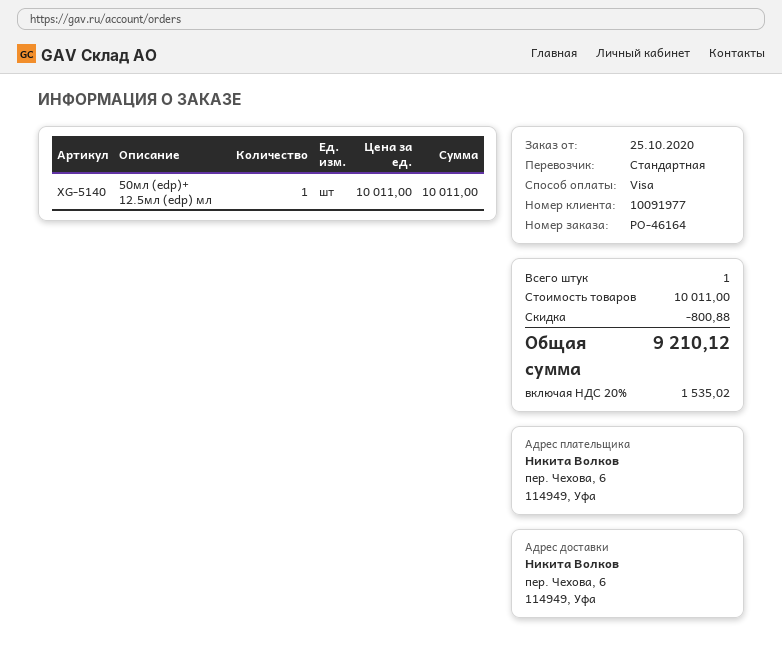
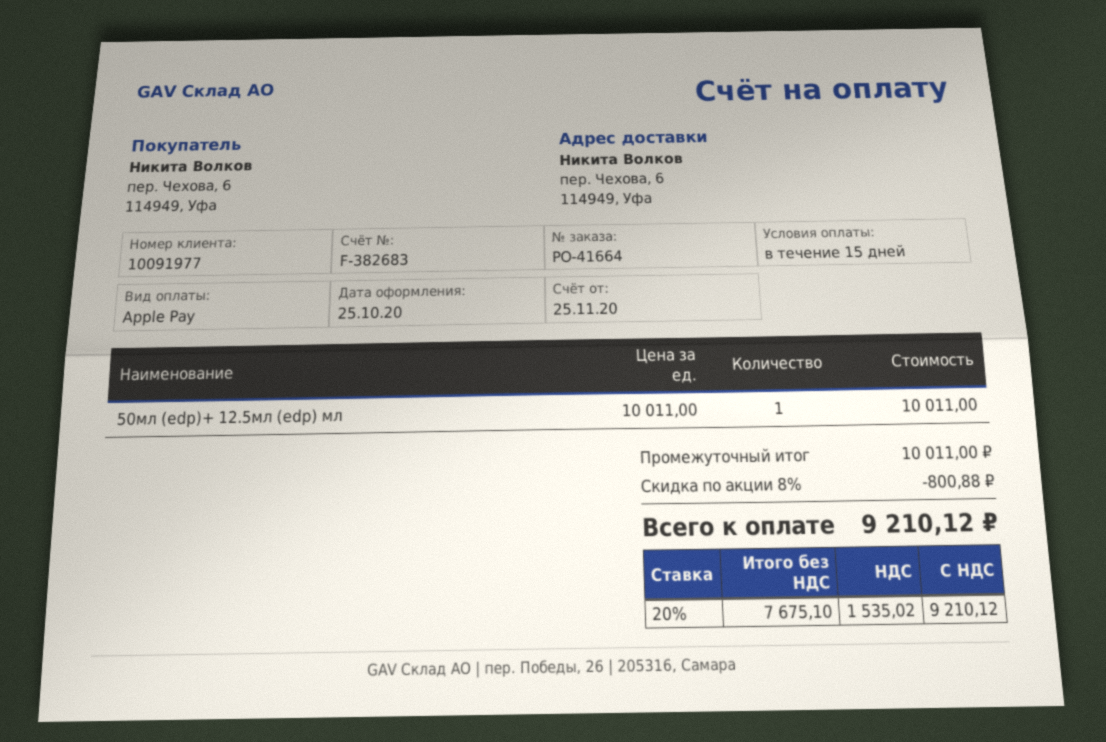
order number: PO-46164 -> PO-41664
payment method: Visa -> Apple Pay

